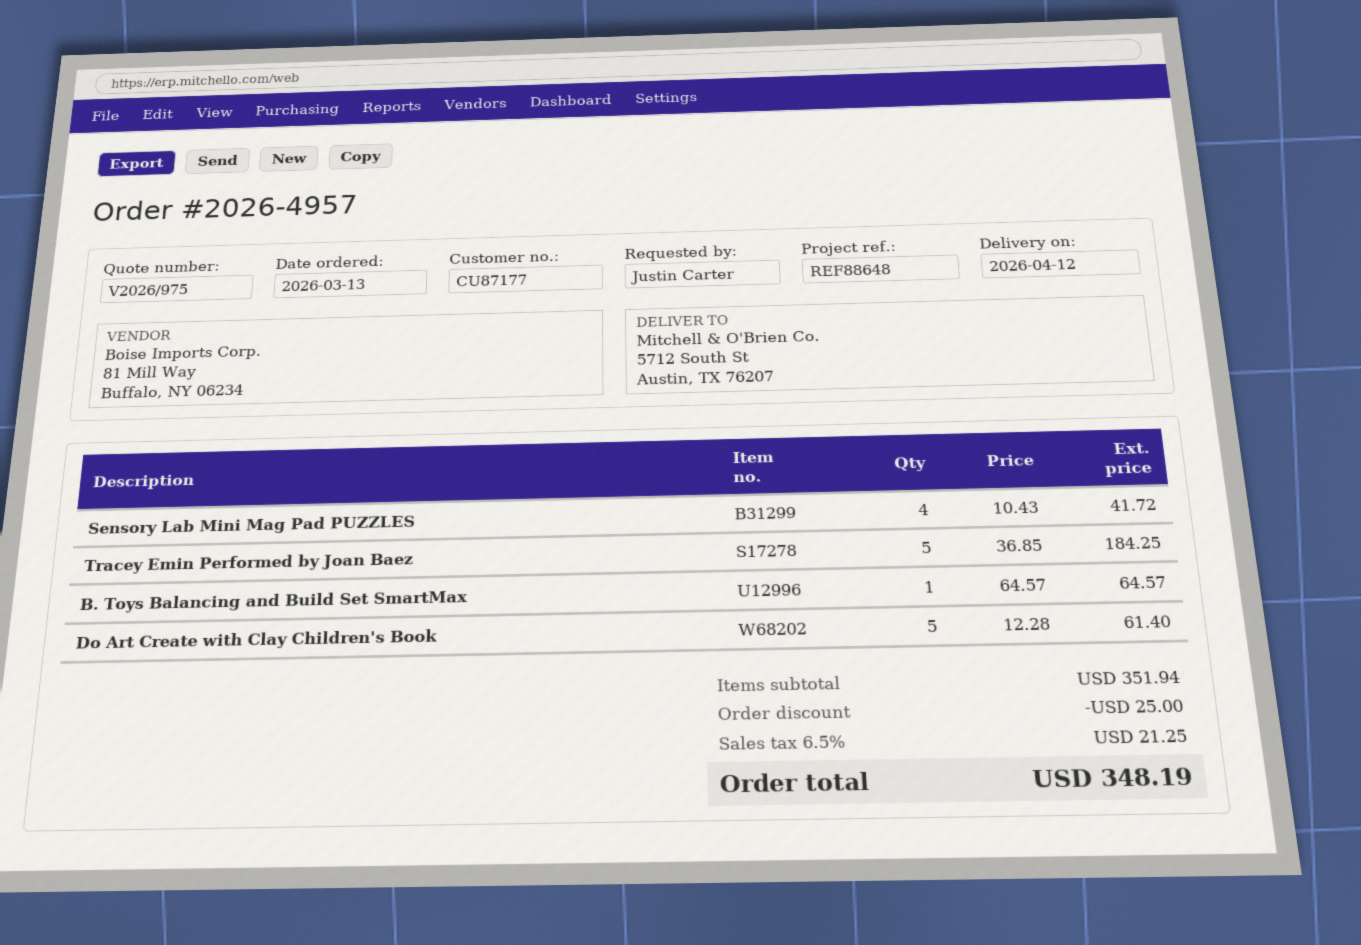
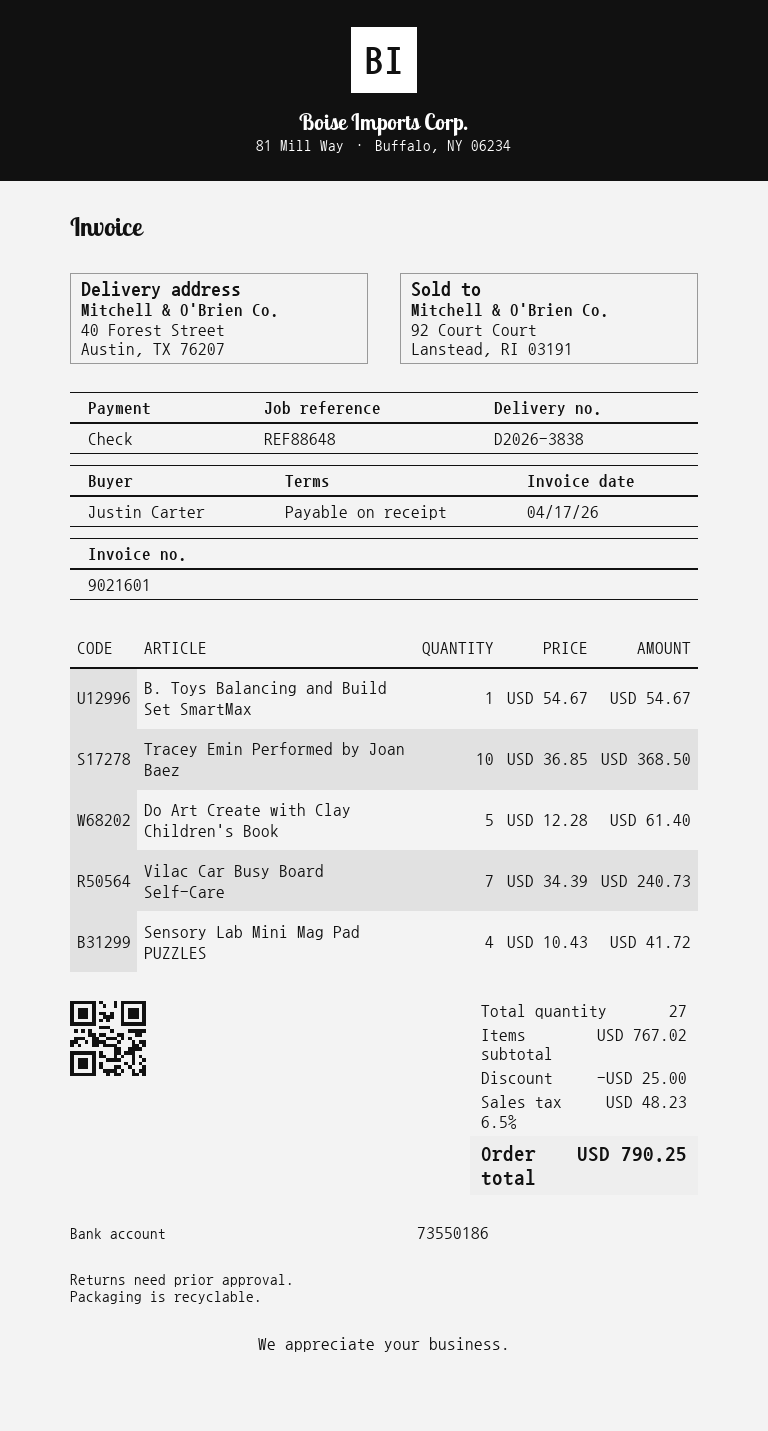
ship to: 5712 South St, Austin, TX 76207 -> 40 Forest Street, Austin, TX 76207
Tracey Emin Performed by Joan Baez: 5 x 36.85 = 184.25 -> 10 x 36.85 = 368.50
B. Toys Balancing and Build Set SmartMax: 1 x 64.57 = 64.57 -> 1 x 54.67 = 54.67
Vilac Car Busy Board Self-Care: none -> 7 x 34.39 = 240.73
subtotal: 351.94 -> 767.02
tax: 6.5% = 21.25 -> 6.5% = 48.23
total: 348.19 -> 790.25

